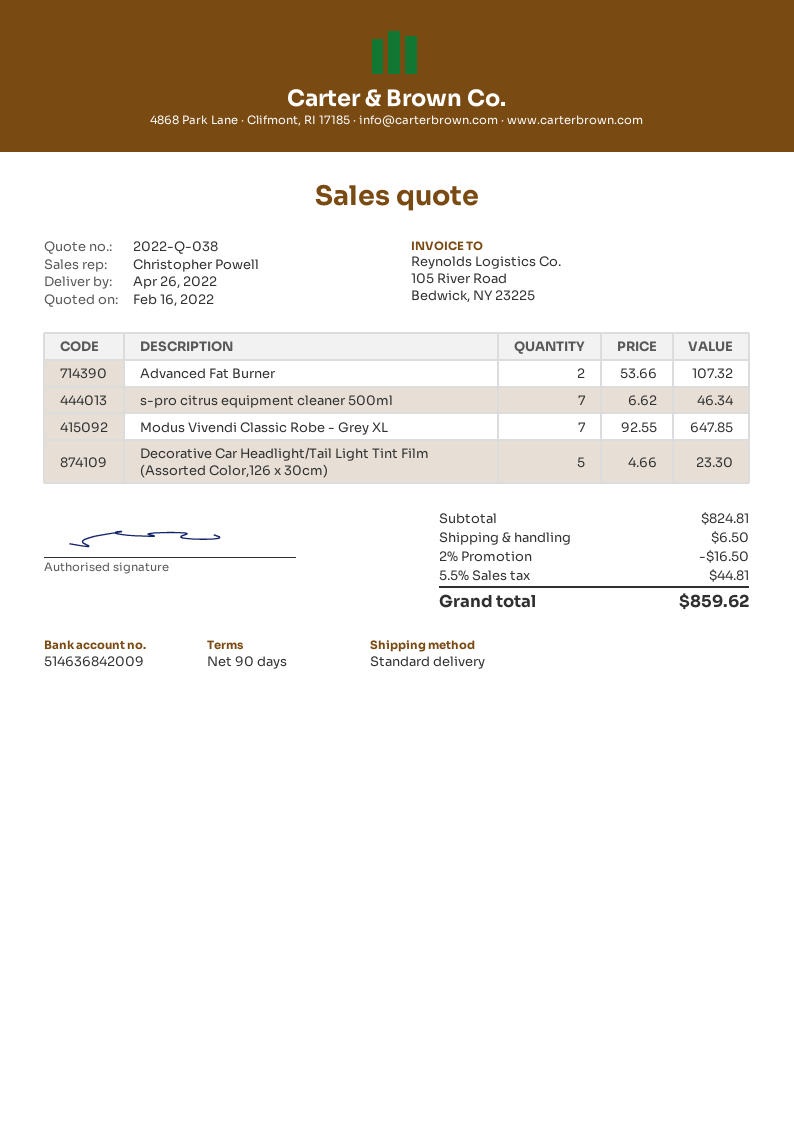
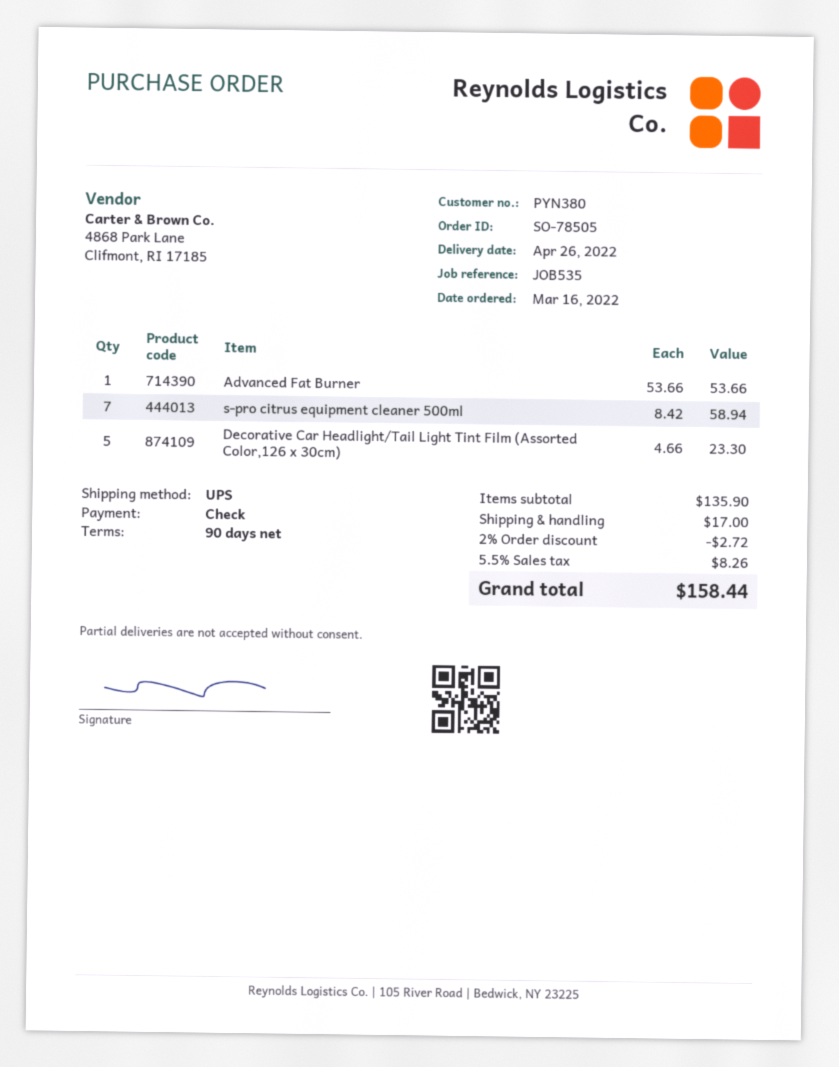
shipping method: standard -> UPS
Advanced Fat Burner: 2 x 53.66 = 107.32 -> 1 x 53.66 = 53.66
s-pro citrus equipment cleaner 500ml: 7 x 6.62 = 46.34 -> 7 x 8.42 = 58.94
Modus Vivendi Classic Robe - Grey XL: 7 x 92.55 = 647.85 -> none
subtotal: 824.81 -> 135.90
discount: 2% = 16.50 -> 2% = 2.72
shipping: 6.50 -> 17.00
tax: 5.5% = 44.81 -> 5.5% = 8.26
total: 859.62 -> 158.44

